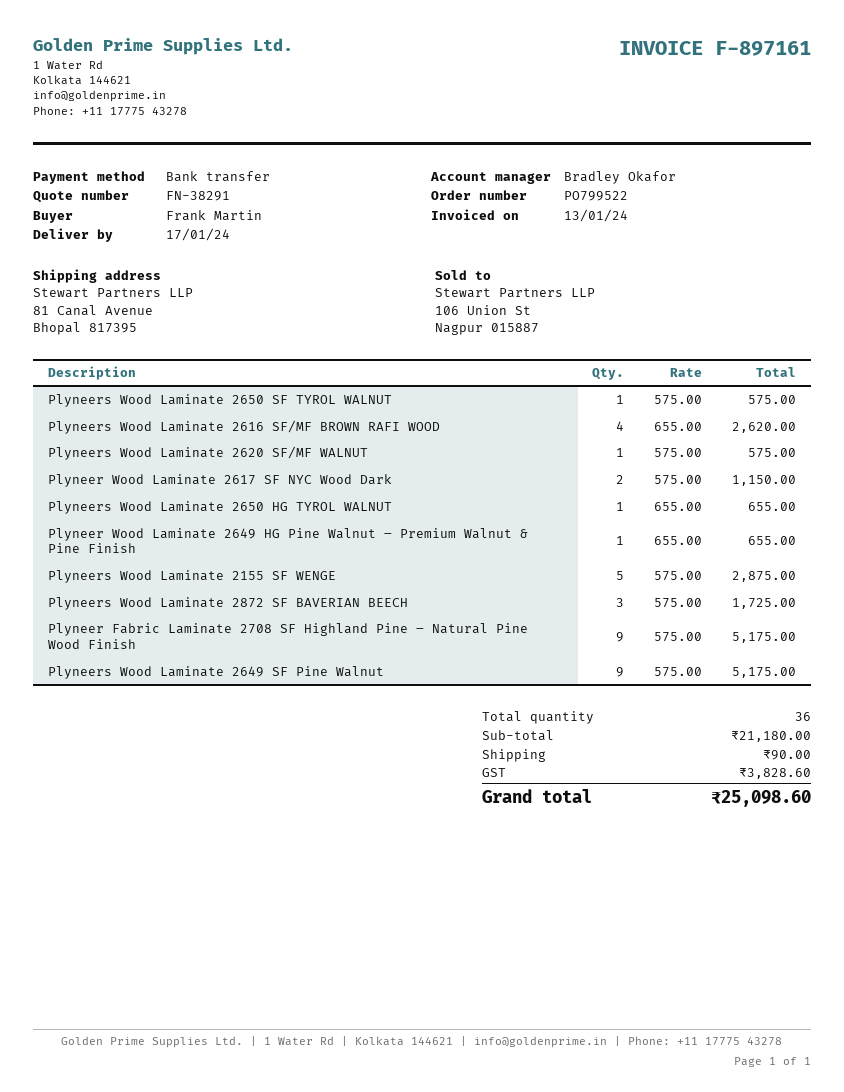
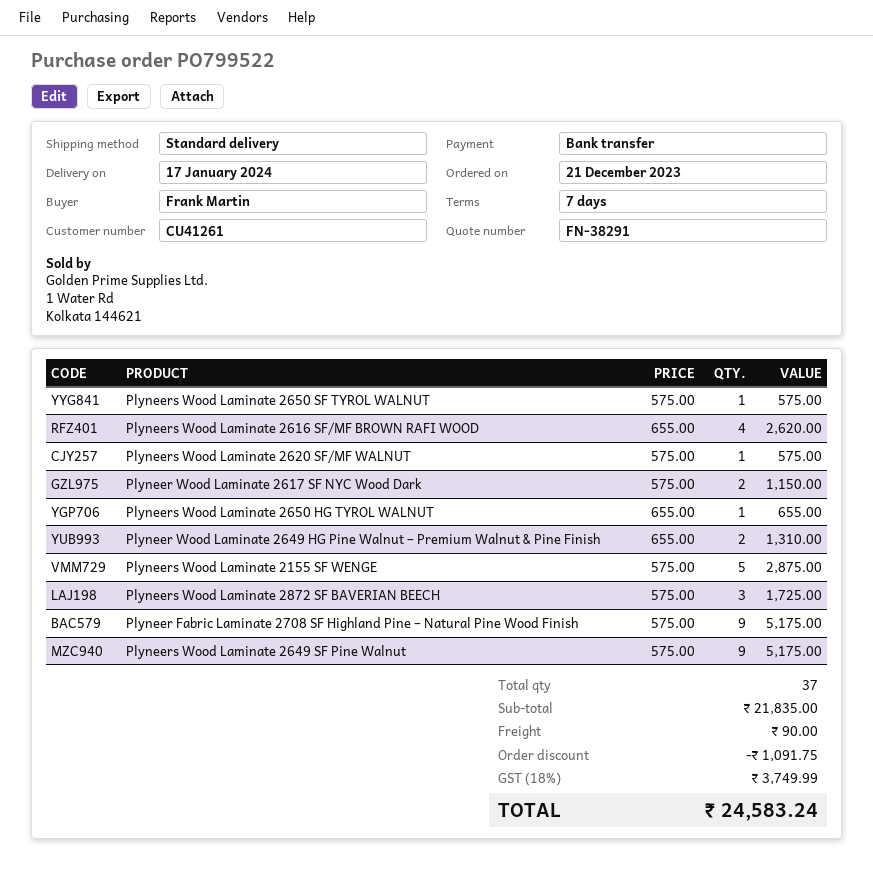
Plyneer Wood Laminate 2649 HG Pine Walnut – Premium Walnut & Pine Finish: 1 x 655.00 = 655.00 -> 2 x 655.00 = 1310.00
total quantity: 36 -> 37
subtotal: 21180.00 -> 21835.00
discount: none -> 1091.75
tax: 3828.60 -> 3749.99
total: 25098.60 -> 24583.24

